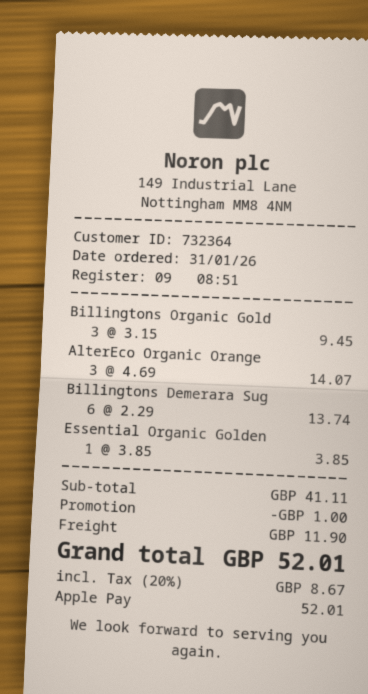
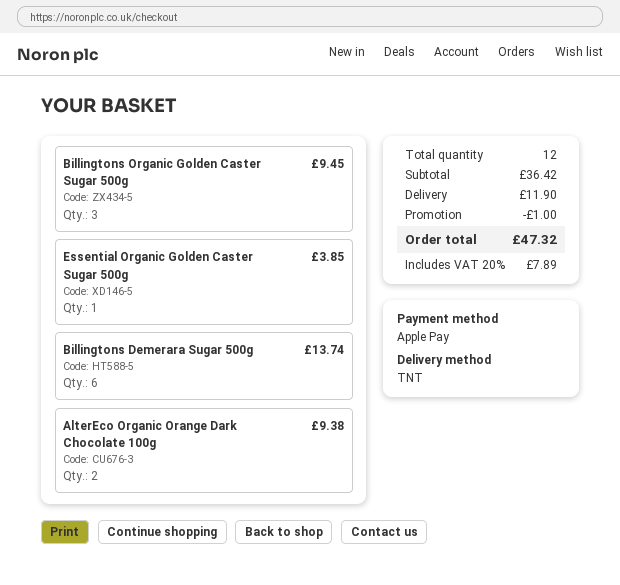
AlterEco Organic Orange: 3 for 14.07 -> 2 for 9.38
subtotal: 41.11 -> 36.42
tax: 20% = 8.67 -> 20% = 7.89
total: 52.01 -> 47.32

